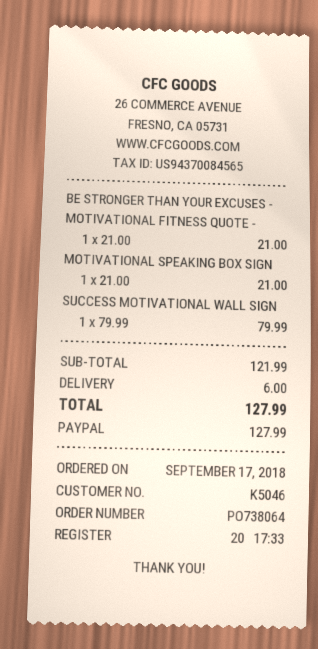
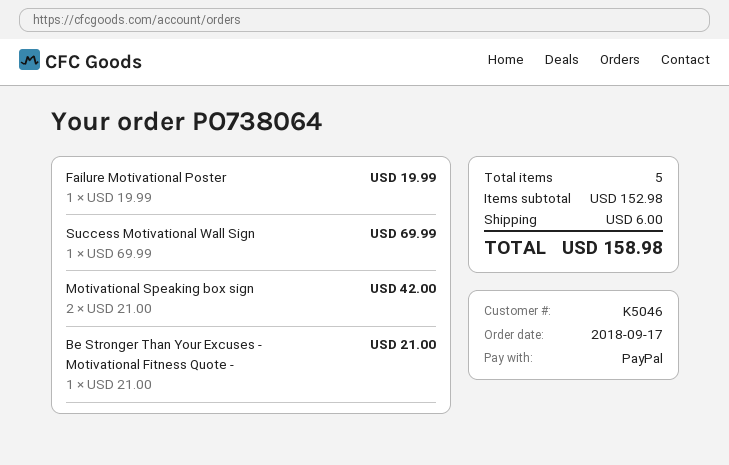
MOTIVATIONAL SPEAKING BOX SIGN: 1 x 21.00 = 21.00 -> 2 x 21.00 = 42.00
SUCCESS MOTIVATIONAL WALL SIGN: 1 x 79.99 = 79.99 -> 1 x 69.99 = 69.99
Failure Motivational Poster: none -> 1 x 19.99 = 19.99
subtotal: 121.99 -> 152.98
total: 127.99 -> 158.98

